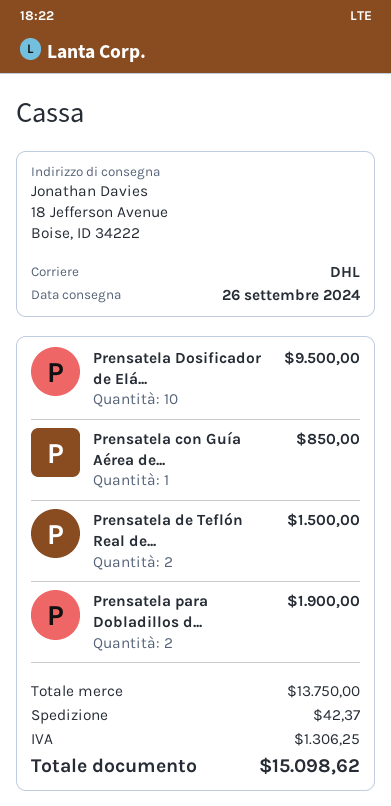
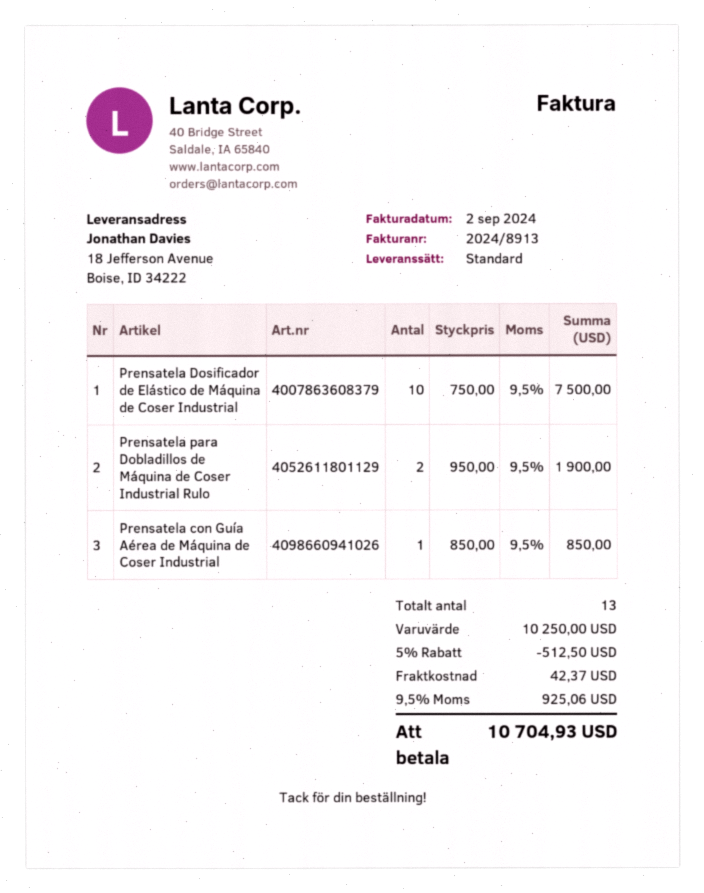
shipping method: DHL -> standard
Prensatela Dosificador de Elá...: 10 for 9500.00 -> 10 for 7500.00
Prensatela de Teflón Real de...: 2 for 1500.00 -> none
subtotal: 13750.00 -> 10250.00
discount: none -> 5% = 512.50
tax: 1306.25 -> 925.06
total: 15098.62 -> 10704.93

